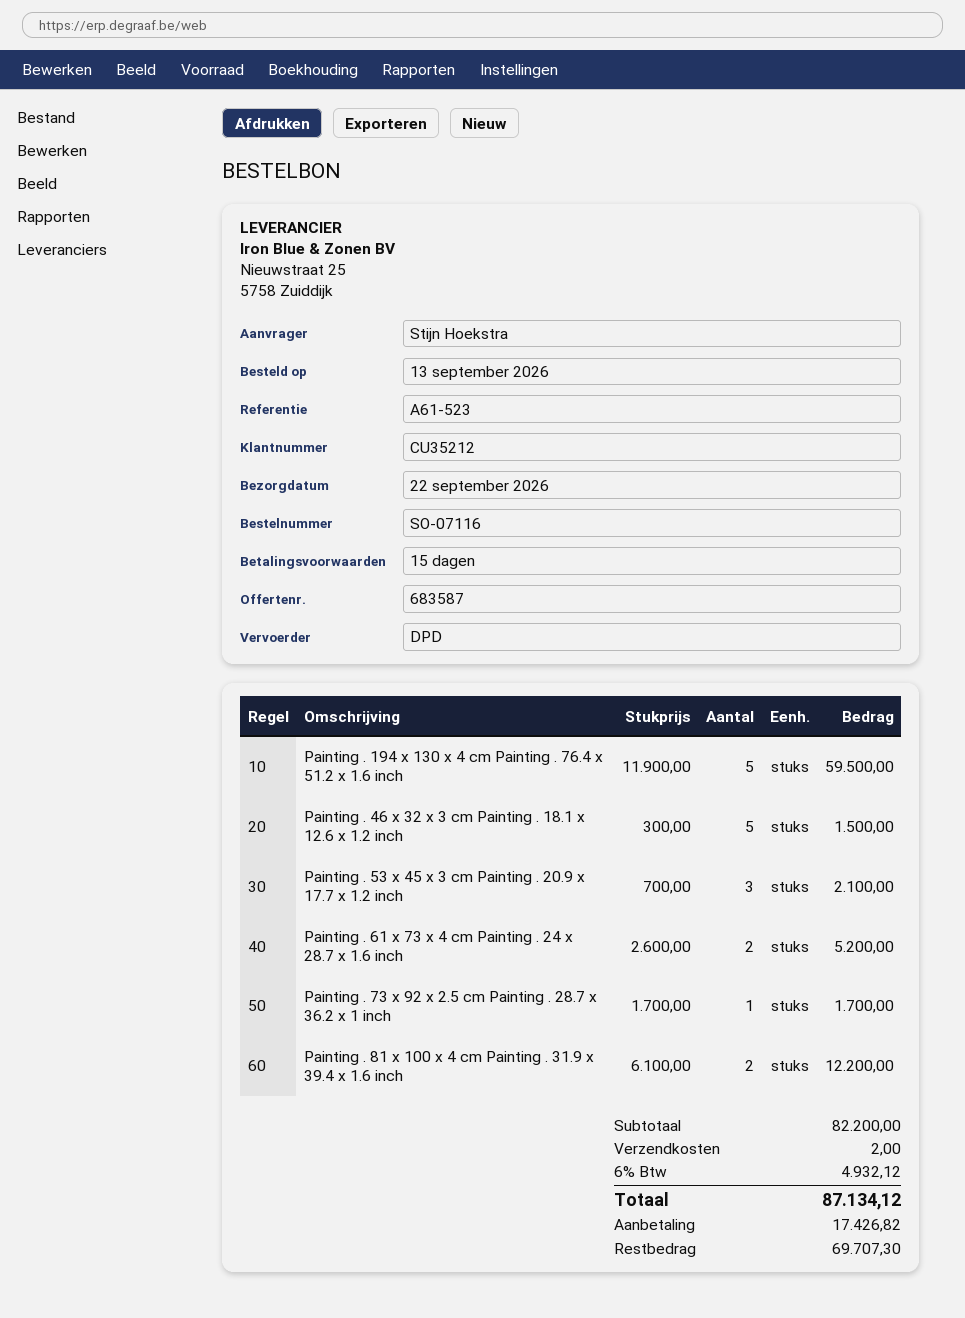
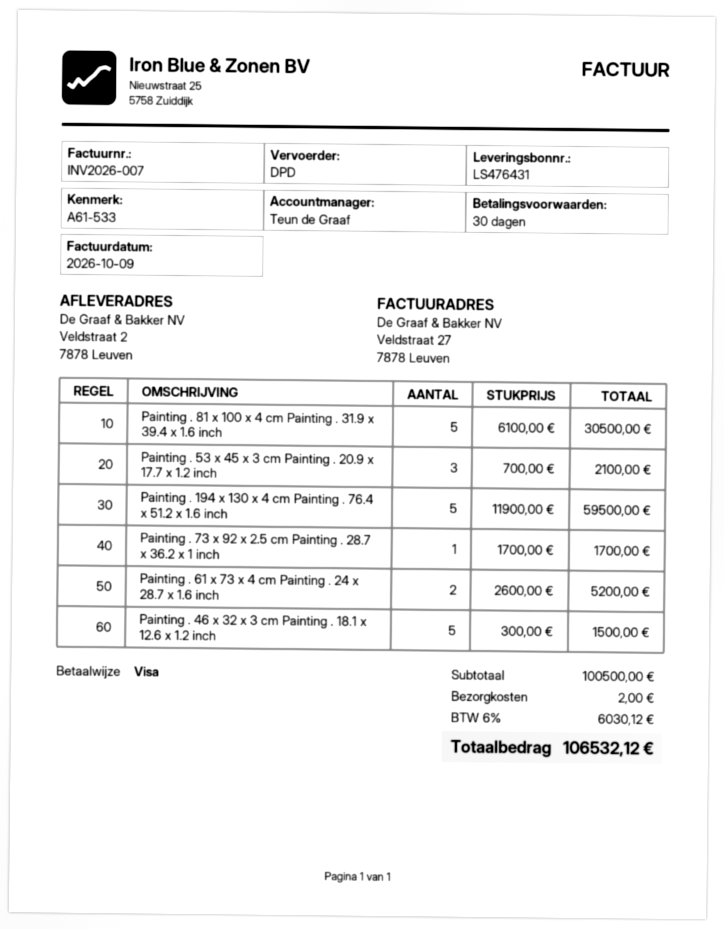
payment terms: 15 days -> 30 days
reference: A61-523 -> A61-533
Painting . 81 x 100 x 4 cm Painting . 31.9 x 39.4 x 1.6 inch: 2 x 6100.00 = 12200.00 -> 5 x 6100.00 = 30500.00
subtotal: 82200.00 -> 100500.00
tax: 6% = 4932.12 -> 6% = 6030.12
total: 87134.12 -> 106532.12

